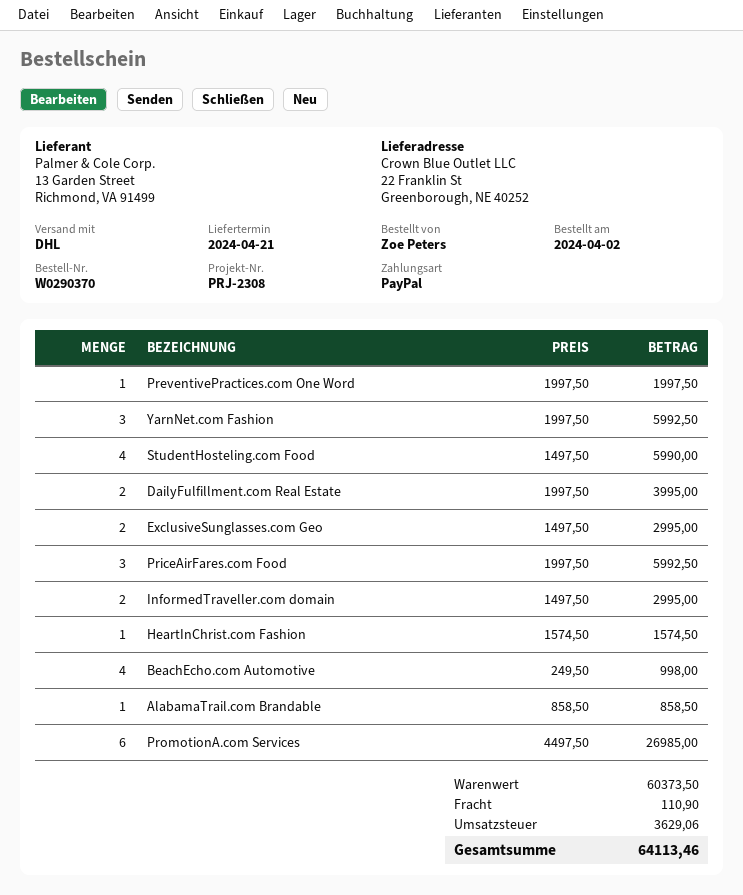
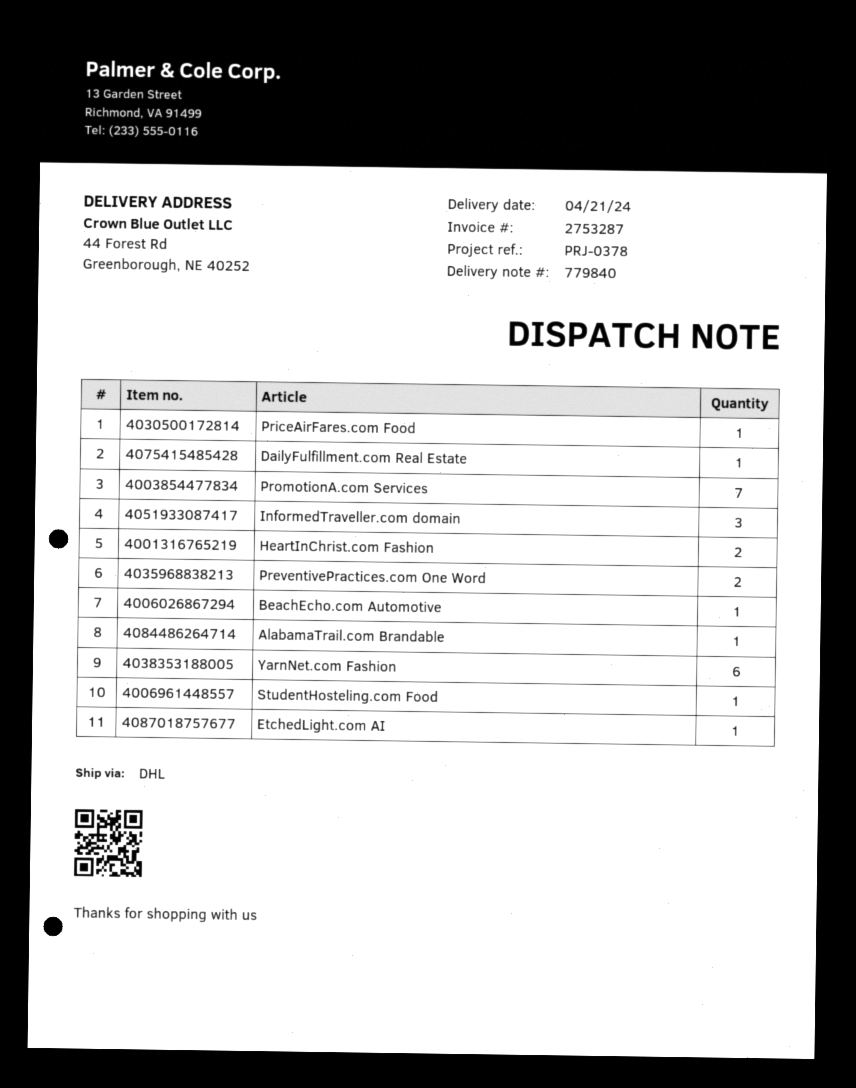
reference: PRJ-2308 -> PRJ-0378
ship to: 22 Franklin St, Greenborough, NE 40252 -> 44 Forest Rd, Greenborough, NE 40252
PreventivePractices.com One Word: 1 -> 2
YarnNet.com Fashion: 3 -> 6
StudentHosteling.com Food: 4 -> 1
DailyFulfillment.com Real Estate: 2 -> 1
ExclusiveSunglasses.com Geo: 2 -> none
PriceAirFares.com Food: 3 -> 1
InformedTraveller.com domain: 2 -> 3
HeartInChrist.com Fashion: 1 -> 2
BeachEcho.com Automotive: 4 -> 1
PromotionA.com Services: 6 -> 7
EtchedLight.com AI: none -> 1

